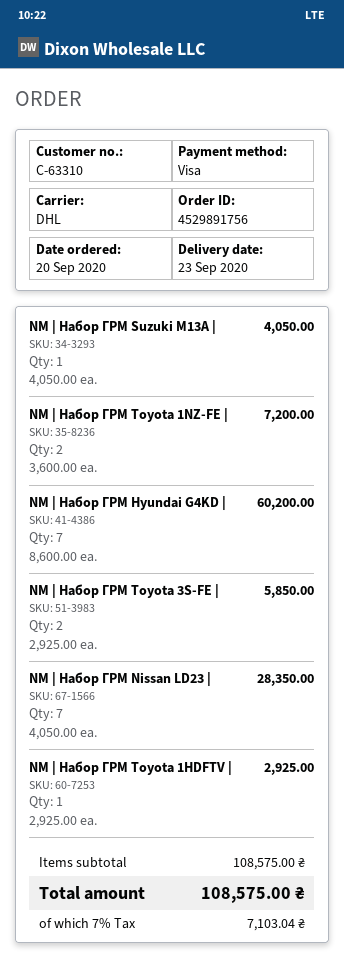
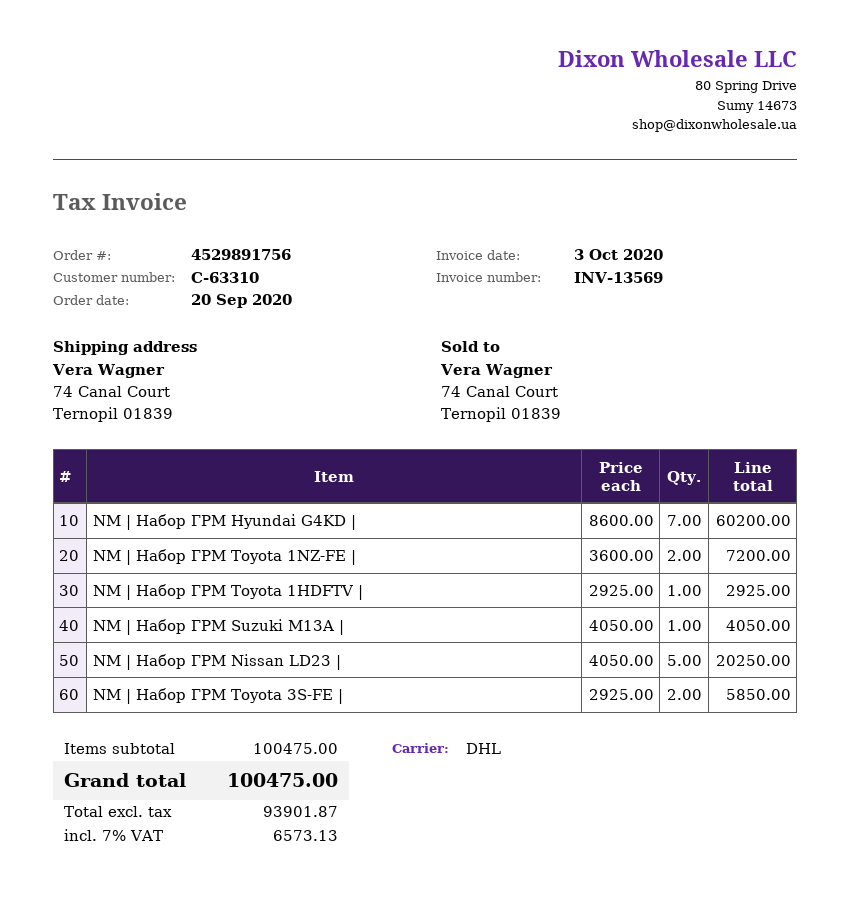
NM | Набор ГРМ Nissan LD23 |: 7 x 4050.00 = 28350.00 -> 5 x 4050.00 = 20250.00
subtotal: 108575.00 -> 100475.00
tax: 7% = 7103.04 -> 7% = 6573.13
total: 108575.00 -> 100475.00

